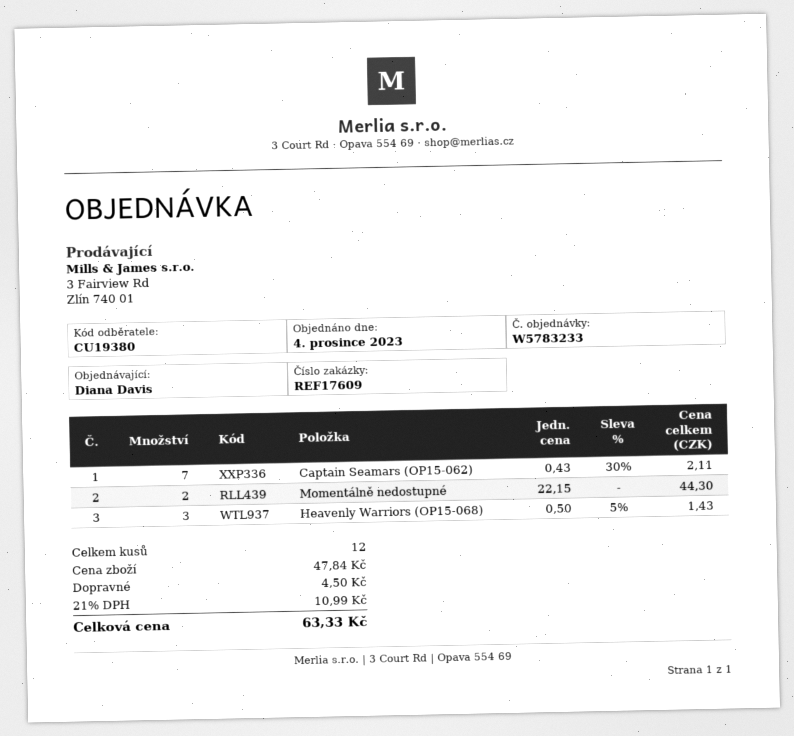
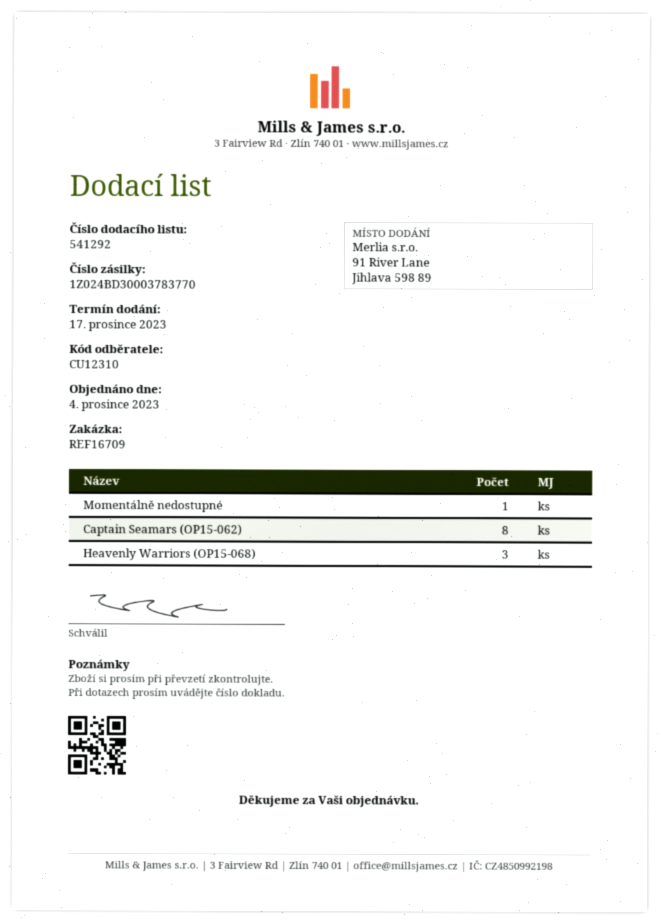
customer number: CU19380 -> CU12310
reference: REF17609 -> REF16709
Captain Seamars (OP15-062): 7 -> 8
Momentálně nedostupné: 2 -> 1

